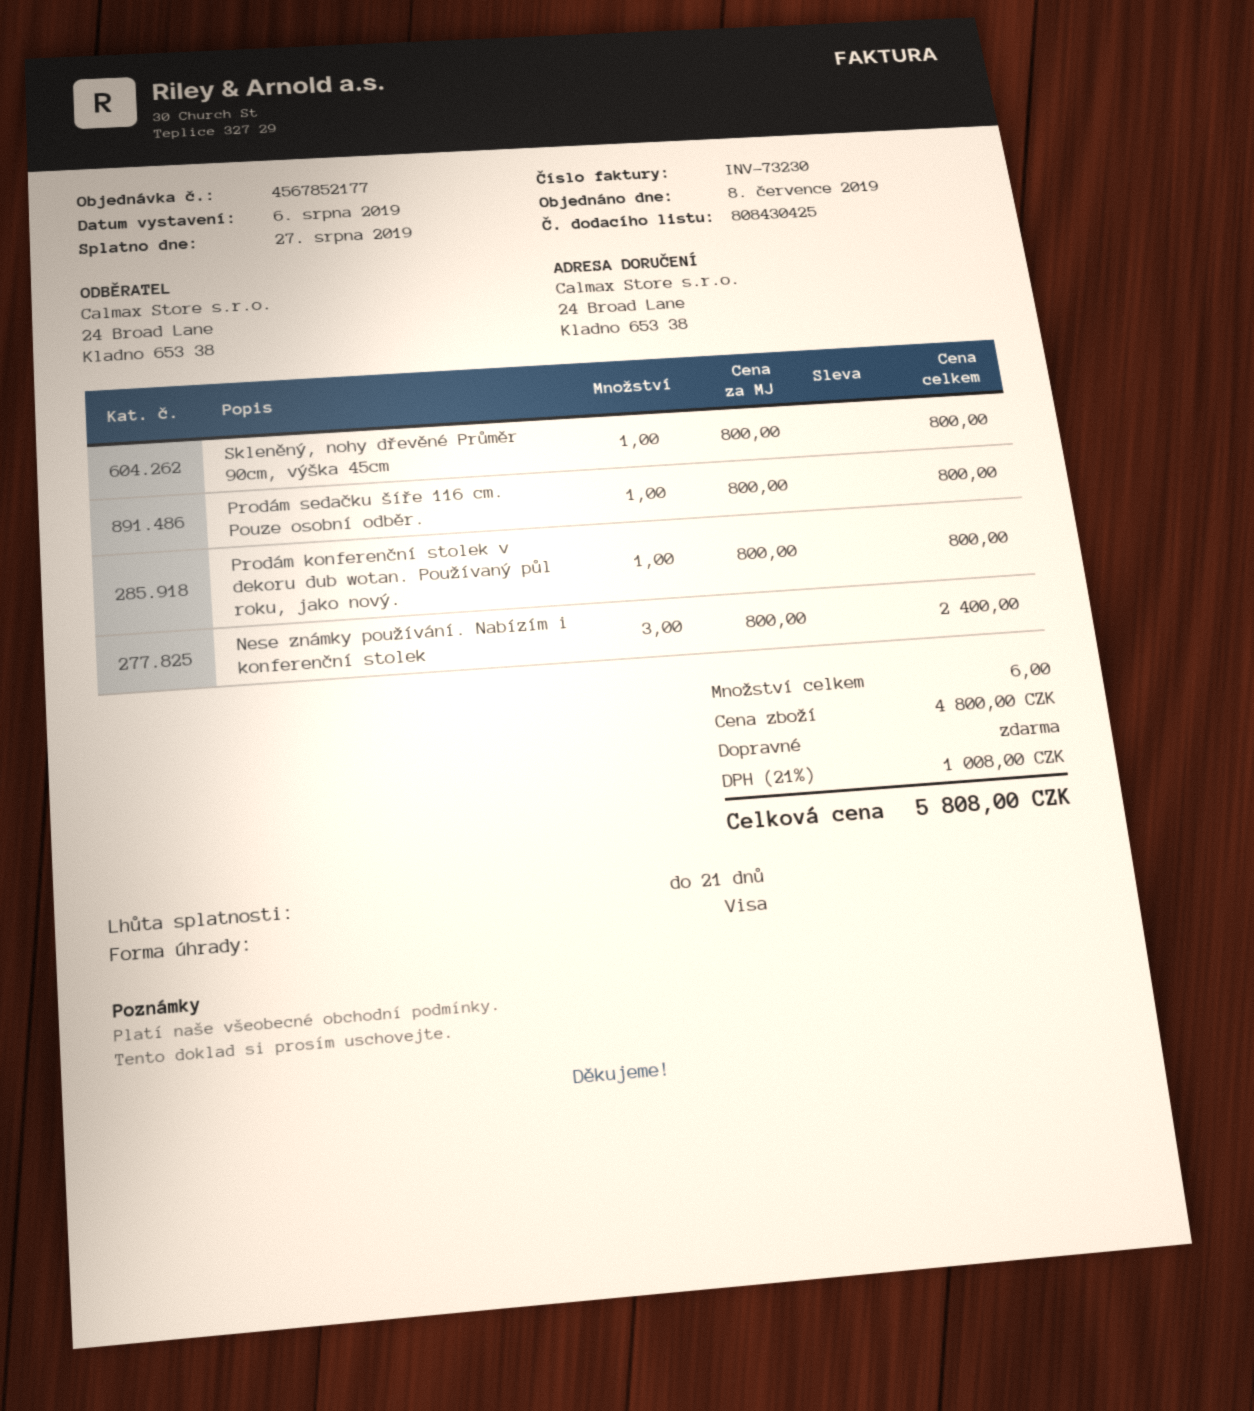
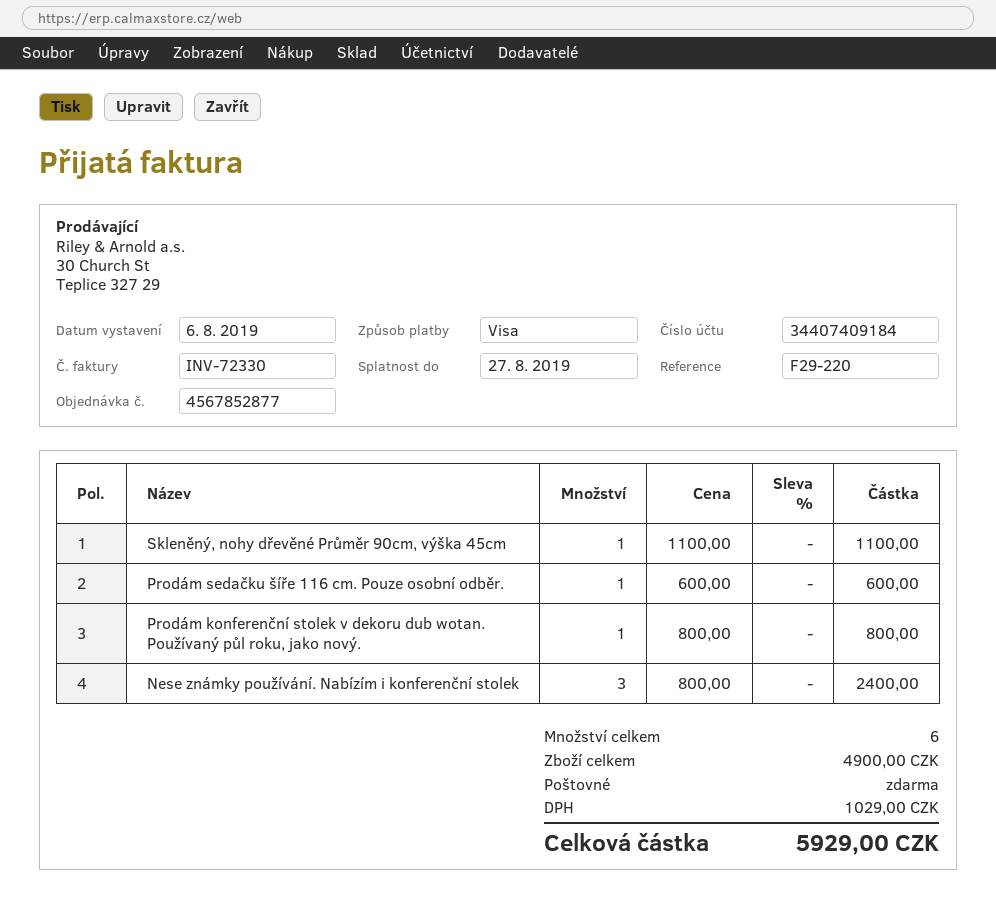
order number: 4567852177 -> 4567852877
invoice number: INV-73230 -> INV-72330
Skleněný, nohy dřevěné Průměr 90cm, výška 45cm: 1 x 800.00 = 800.00 -> 1 x 1100.00 = 1100.00
Prodám sedačku šíře 116 cm. Pouze osobní odběr.: 1 x 800.00 = 800.00 -> 1 x 600.00 = 600.00
subtotal: 4800.00 -> 4900.00
tax: 1008.00 -> 1029.00
total: 5808.00 -> 5929.00

